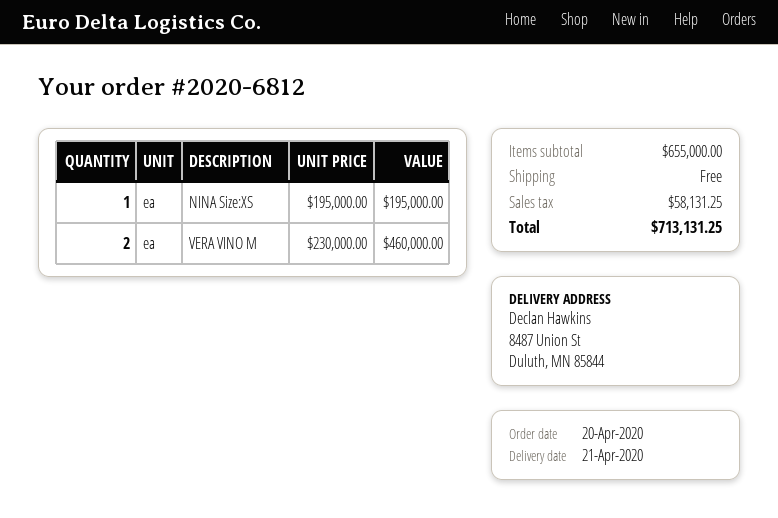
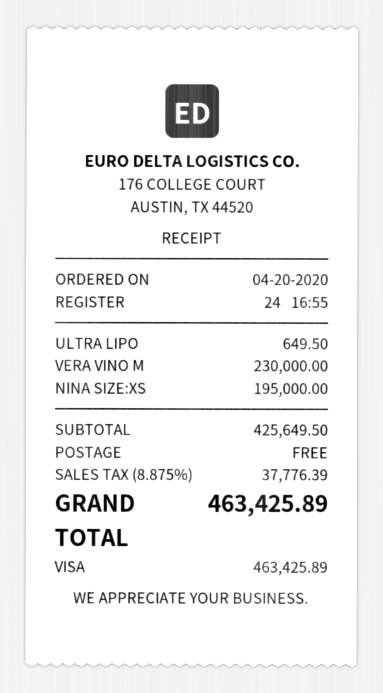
VERA VINO M: 2 for 460000.00 -> 1 for 230000.00
ULTRA LIPO: none -> 1 for 649.50
subtotal: 655000.00 -> 425649.50
tax: 58131.25 -> 37776.39
total: 713131.25 -> 463425.89

